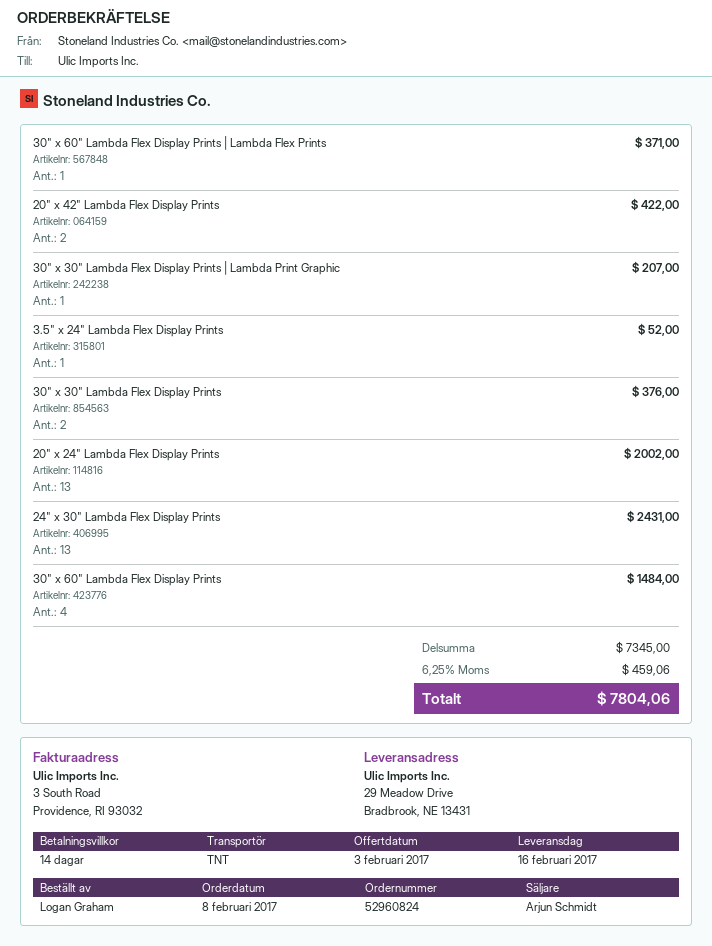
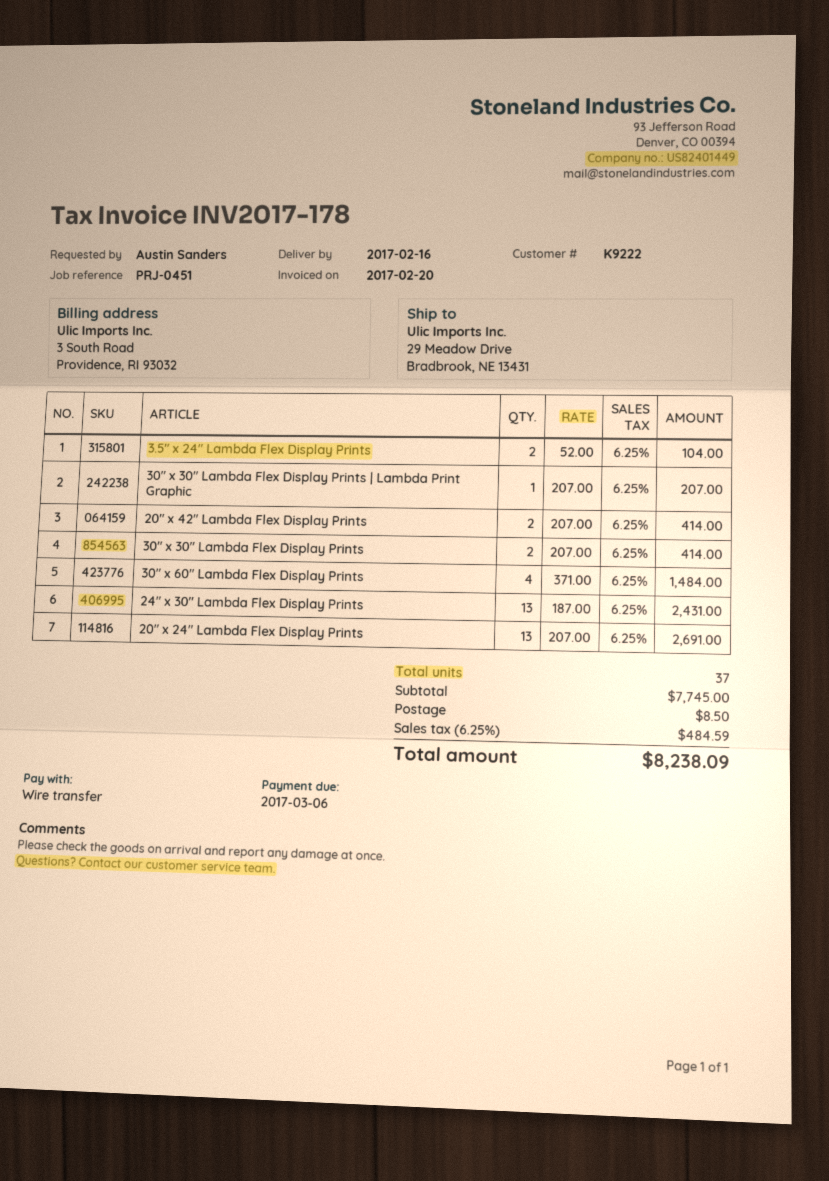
ordered by: Logan Graham -> Austin Sanders
30" x 60" Lambda Flex Display Prints | Lambda Flex Prints: 1 for 371.00 -> none
20" x 42" Lambda Flex Display Prints: 2 for 422.00 -> 2 for 414.00
3.5" x 24" Lambda Flex Display Prints: 1 for 52.00 -> 2 for 104.00
30" x 30" Lambda Flex Display Prints: 2 for 376.00 -> 2 for 414.00
20" x 24" Lambda Flex Display Prints: 13 for 2002.00 -> 13 for 2691.00
subtotal: 7345.00 -> 7745.00
shipping: none -> 8.50
tax: 6.25% = 459.06 -> 6.25% = 484.59
total: 7804.06 -> 8238.09

